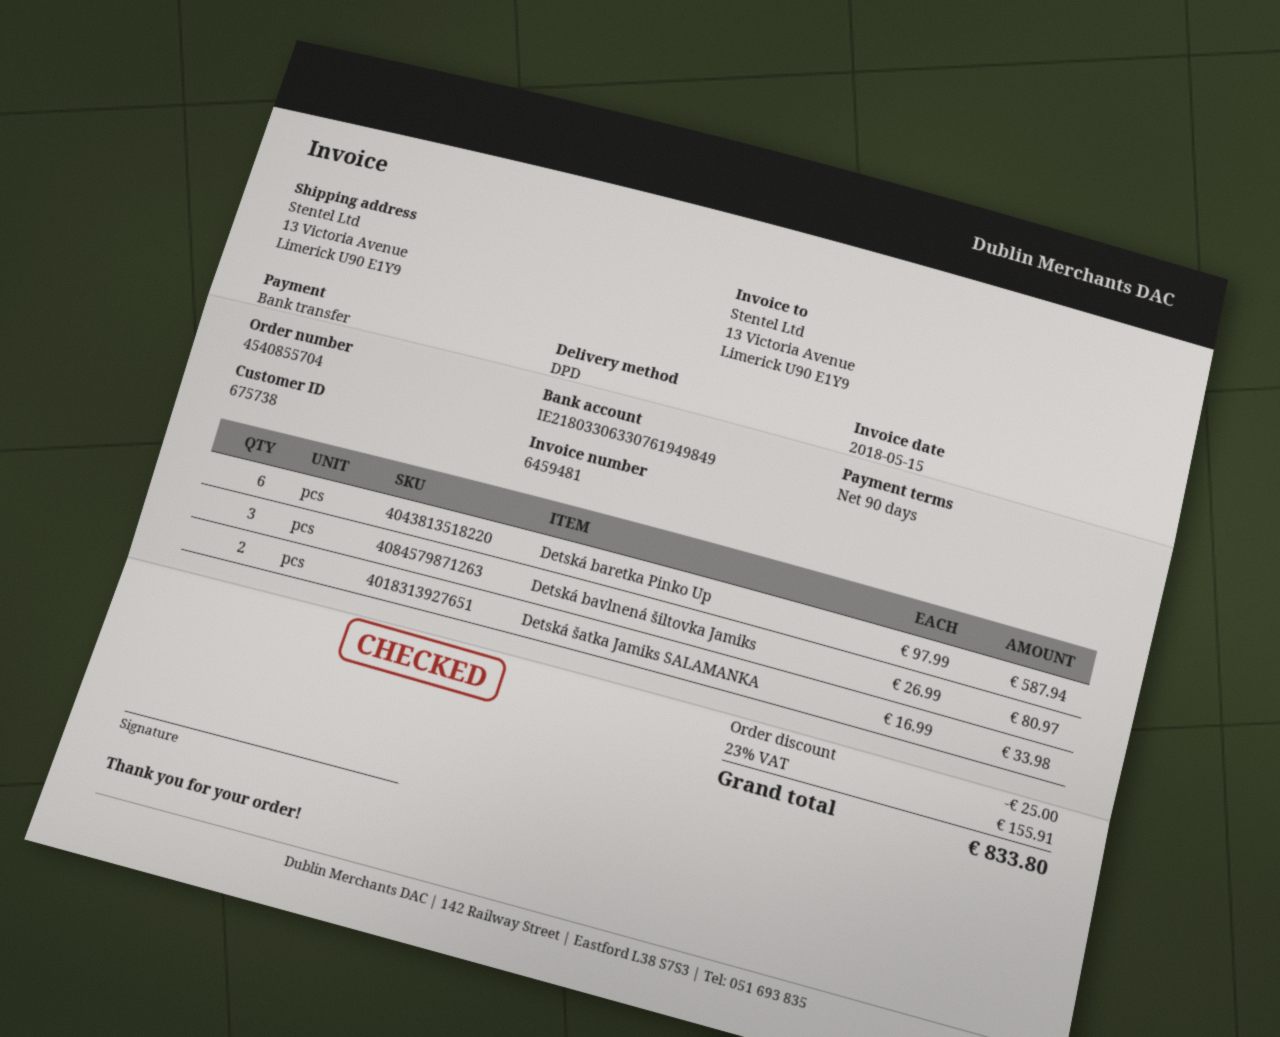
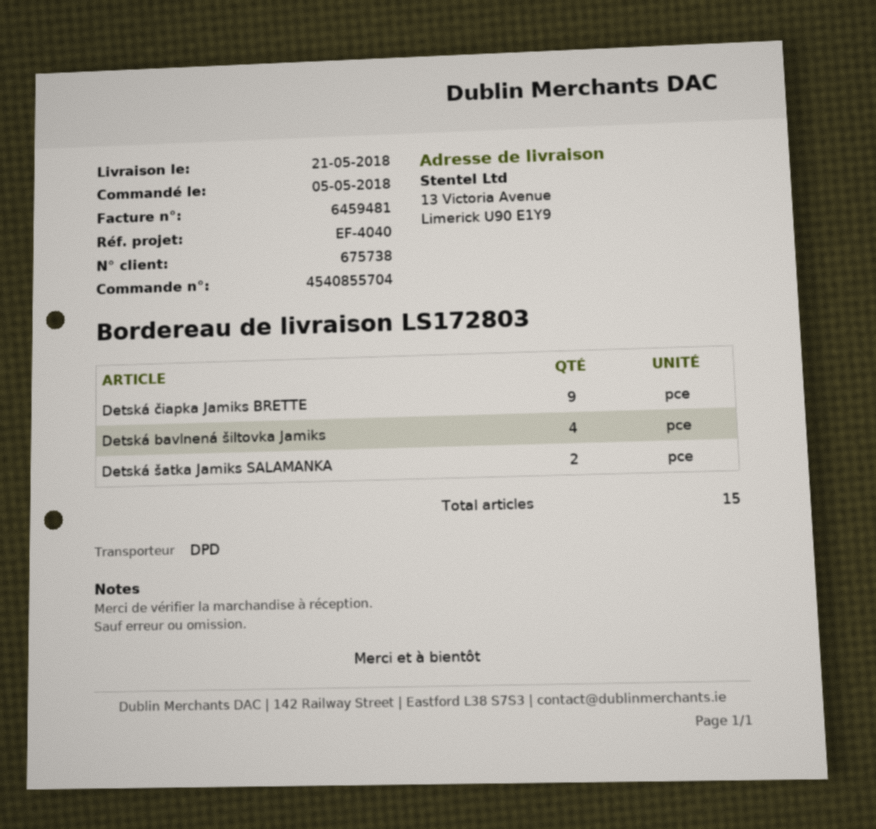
Detská baretka Pinko Up: 6 -> none
Detská bavlnená šiltovka Jamiks: 3 -> 4
Detská čiapka Jamiks BRETTE: none -> 9

